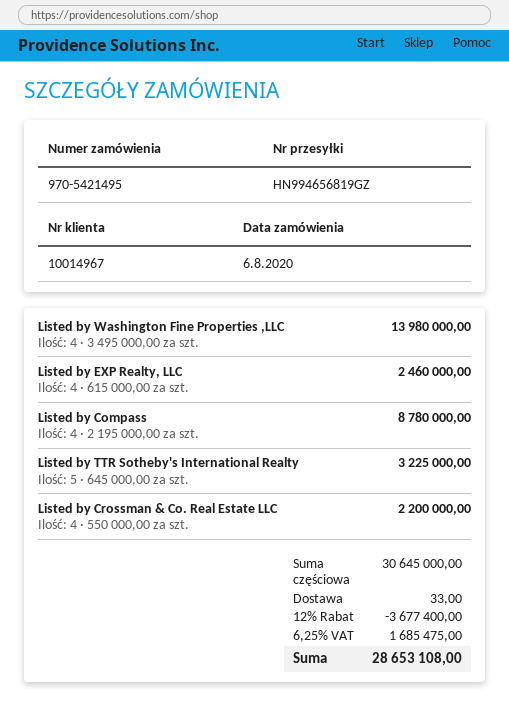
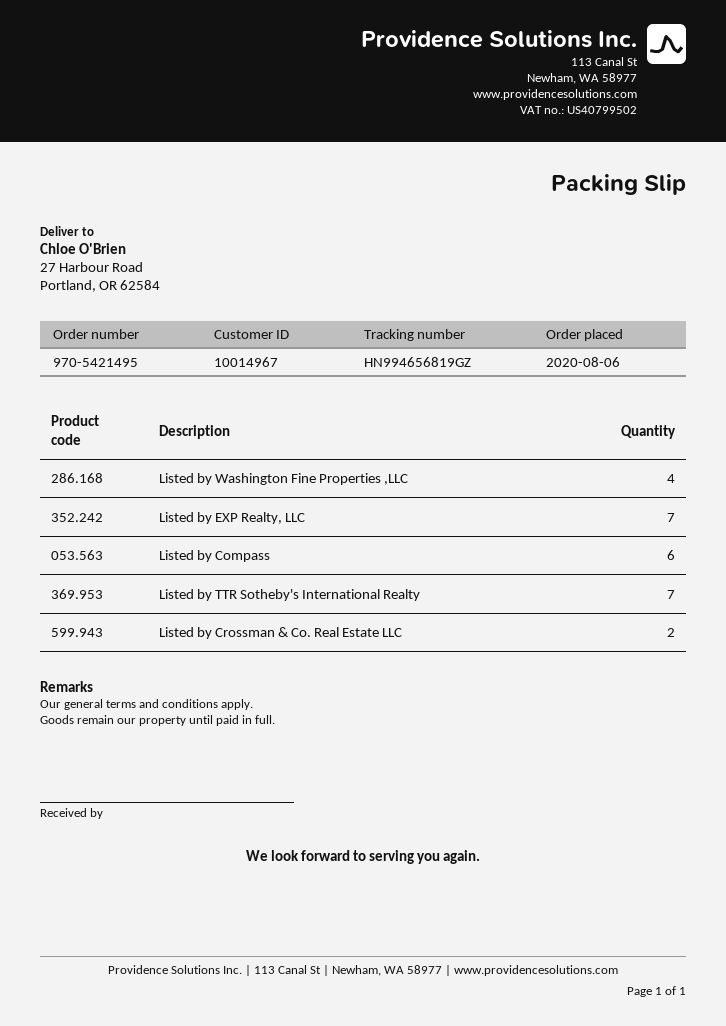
Listed by EXP Realty, LLC: 4 -> 7
Listed by Compass: 4 -> 6
Listed by TTR Sotheby's International Realty: 5 -> 7
Listed by Crossman & Co. Real Estate LLC: 4 -> 2

